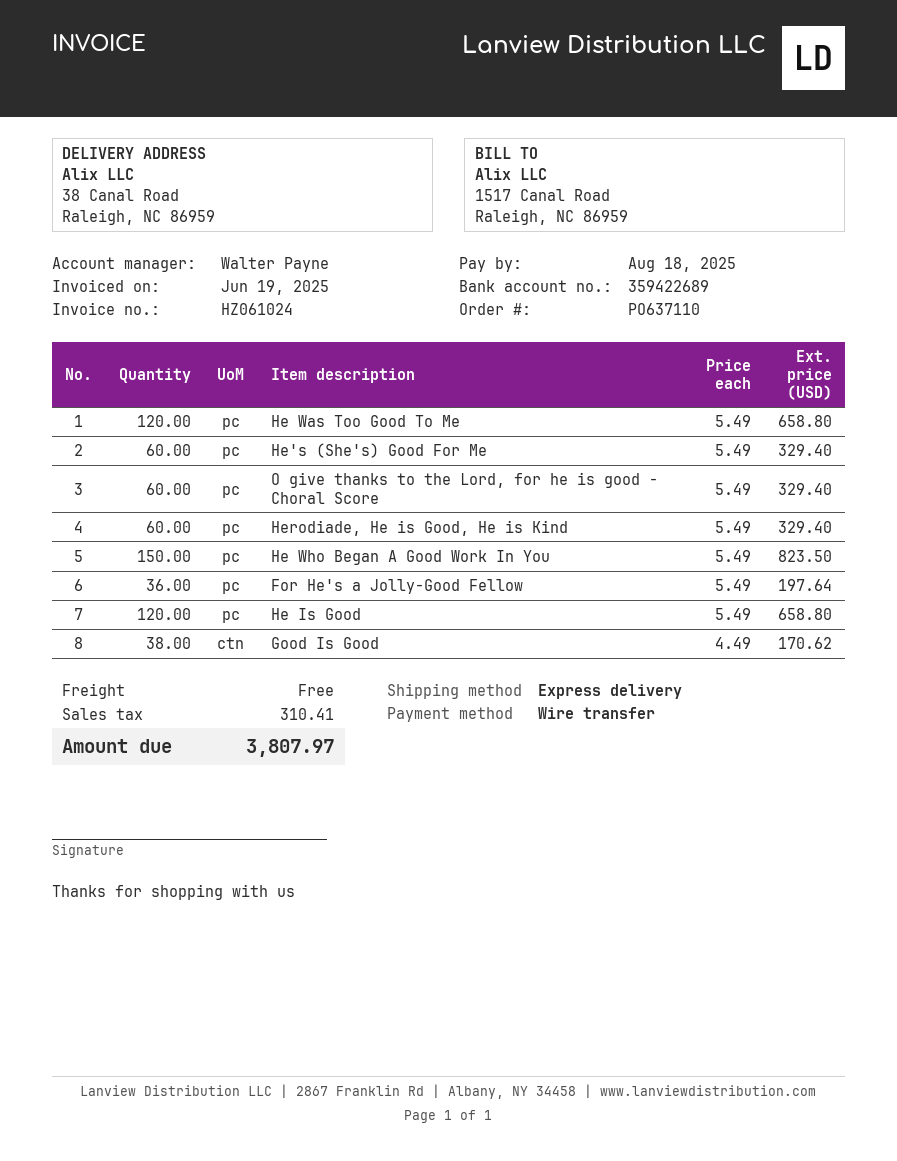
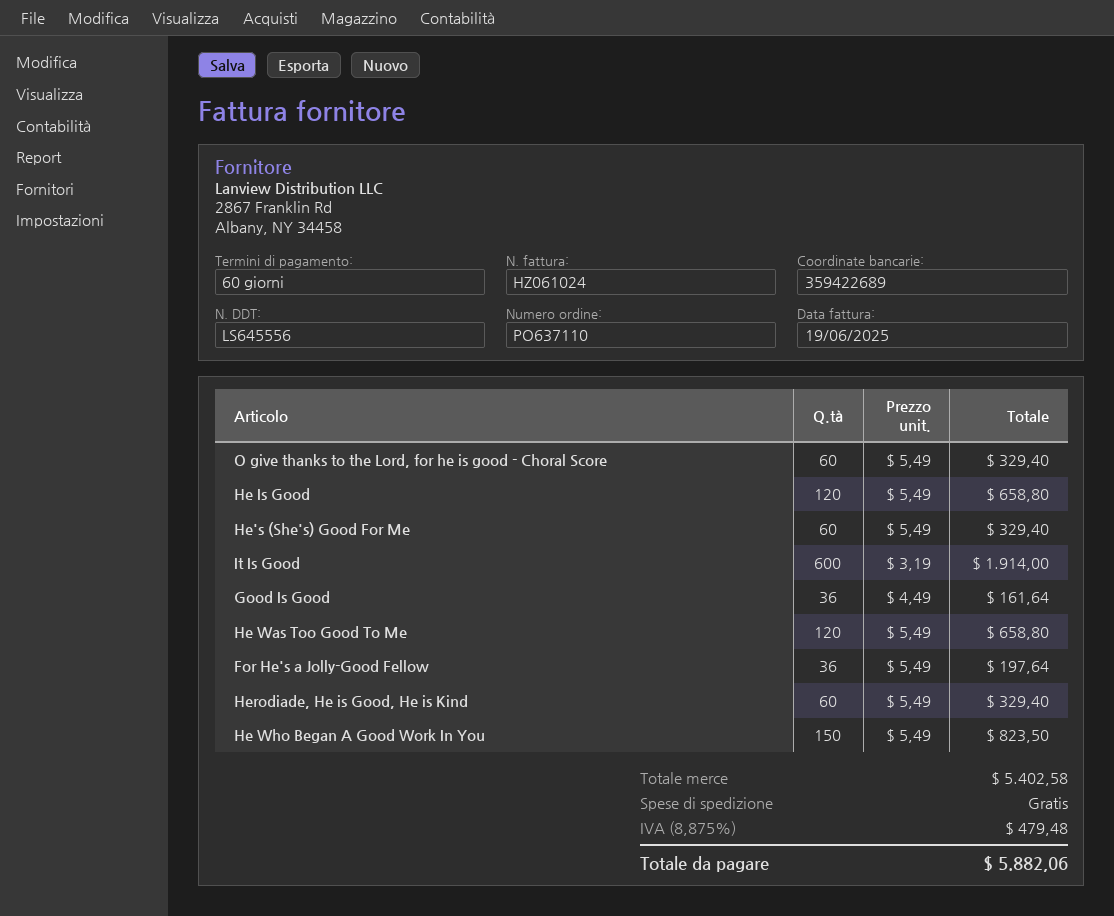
Good Is Good: 38 x 4.49 = 170.62 -> 36 x 4.49 = 161.64
It Is Good: none -> 600 x 3.19 = 1914.00
tax: 310.41 -> 479.48
total: 3807.97 -> 5882.06

